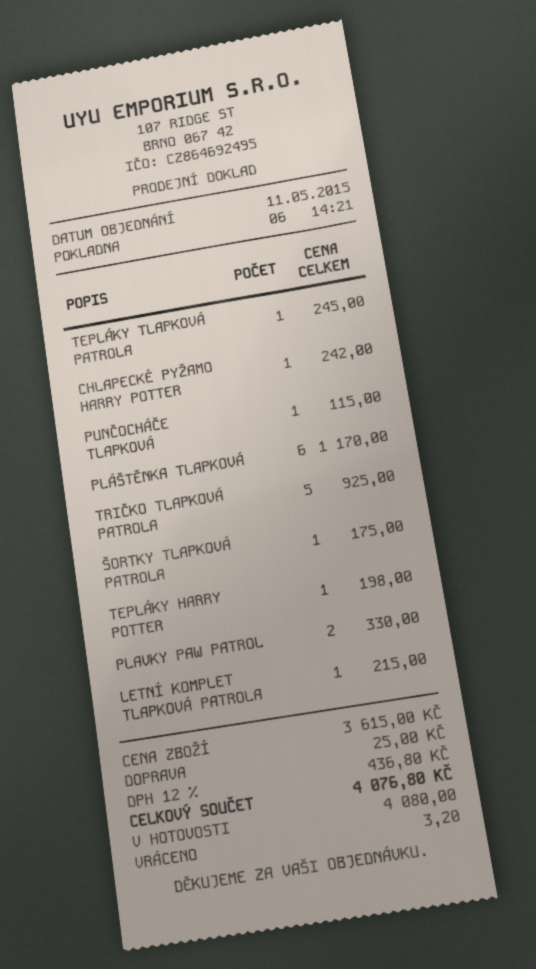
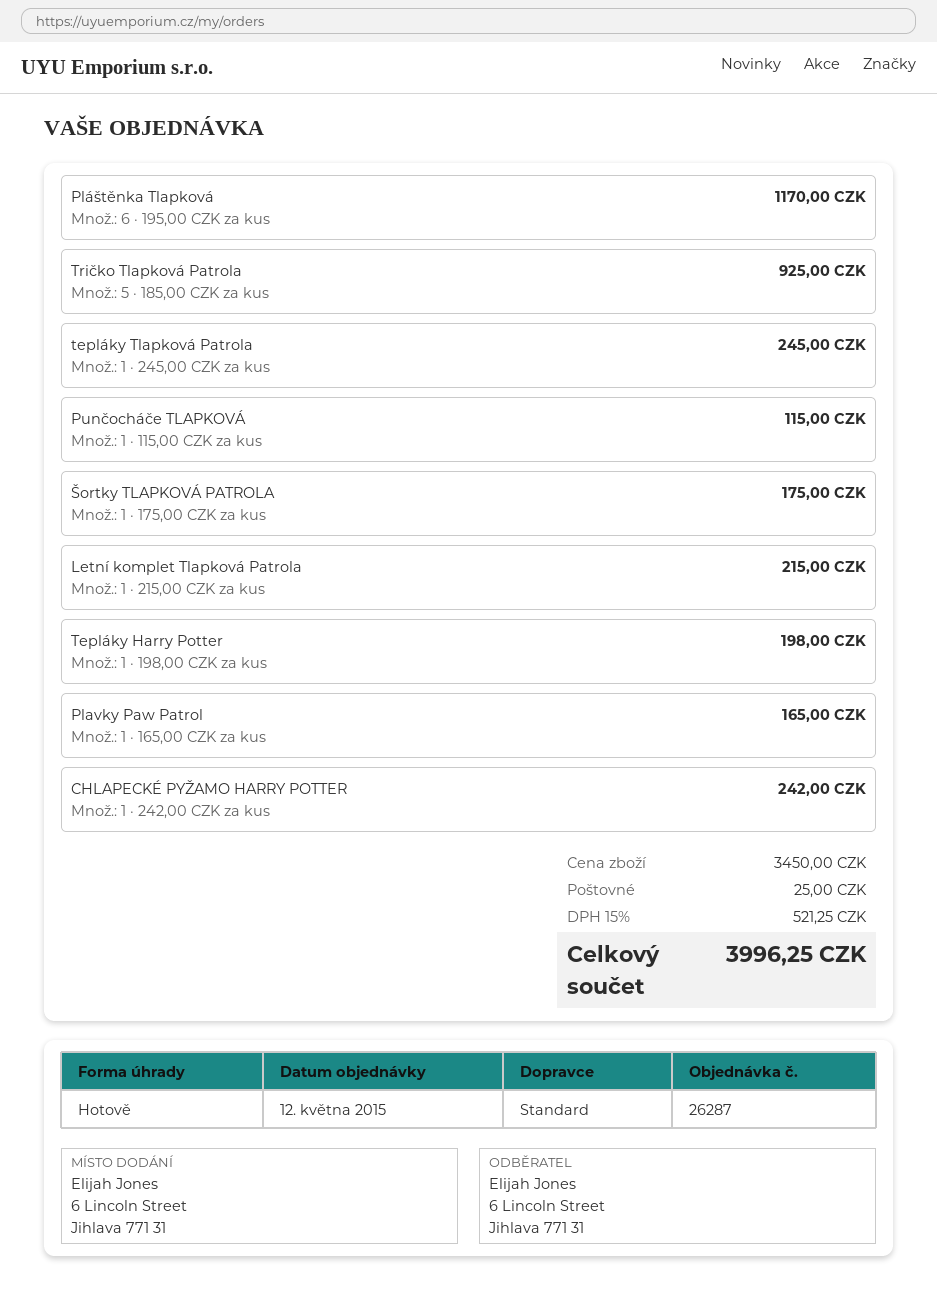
order date: 2015-05-11 -> 2015-05-12
PLAVKY PAW PATROL: 2 for 330.00 -> 1 for 165.00
subtotal: 3615.00 -> 3450.00
tax: 12% = 436.80 -> 15% = 521.25
total: 4076.80 -> 3996.25

